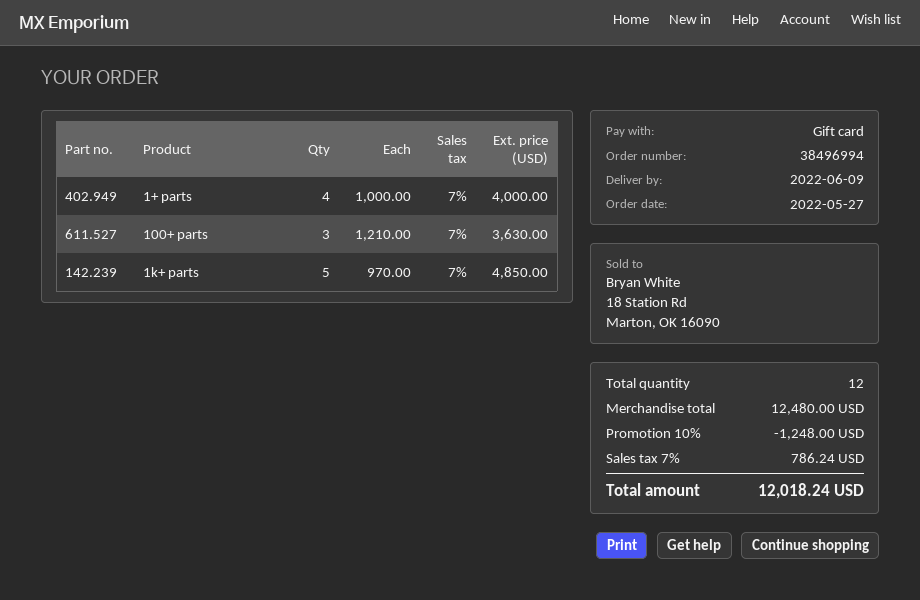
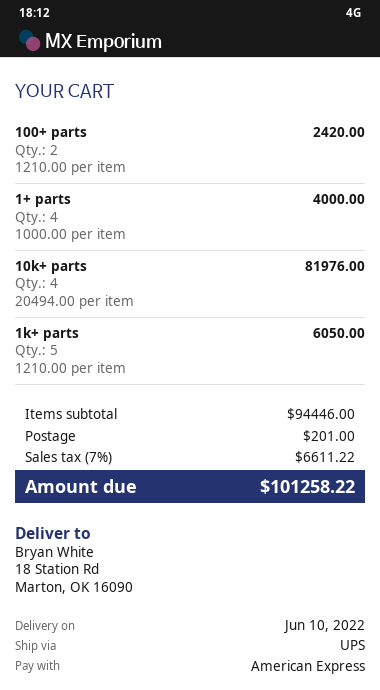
delivery date: 2022-06-09 -> 2022-06-10
payment method: gift card -> American Express
100+ parts: 3 x 1210.00 = 3630.00 -> 2 x 1210.00 = 2420.00
1k+ parts: 5 x 970.00 = 4850.00 -> 5 x 1210.00 = 6050.00
10k+ parts: none -> 4 x 20494.00 = 81976.00
subtotal: 12480.00 -> 94446.00
discount: 10% = 1248.00 -> none
shipping: none -> 201.00
tax: 7% = 786.24 -> 7% = 6611.22
total: 12018.24 -> 101258.22

